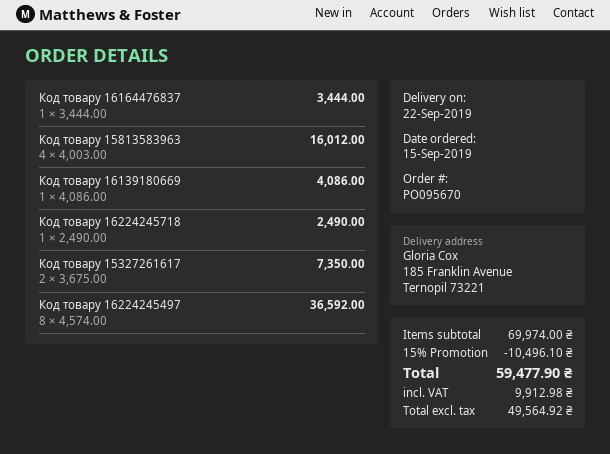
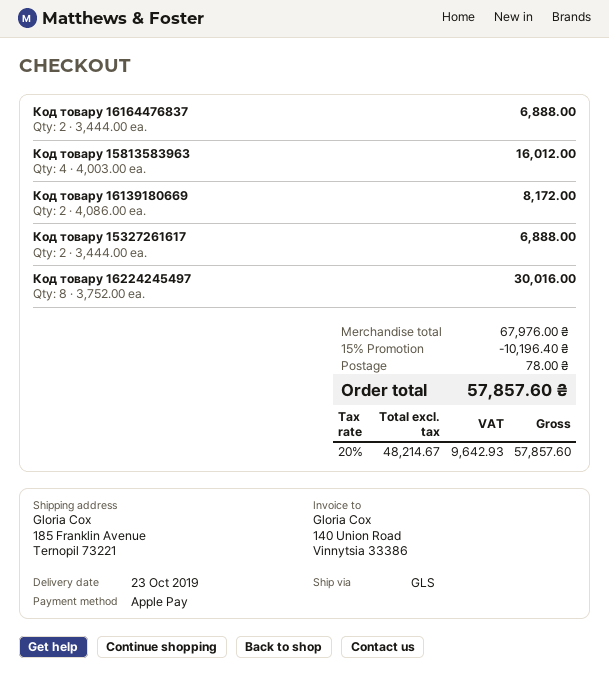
delivery date: 2019-09-22 -> 2019-10-23
Код товару 16164476837: 1 x 3444.00 = 3444.00 -> 2 x 3444.00 = 6888.00
Код товару 16139180669: 1 x 4086.00 = 4086.00 -> 2 x 4086.00 = 8172.00
Код товару 16224245718: 1 x 2490.00 = 2490.00 -> none
Код товару 15327261617: 2 x 3675.00 = 7350.00 -> 2 x 3444.00 = 6888.00
Код товару 16224245497: 8 x 4574.00 = 36592.00 -> 8 x 3752.00 = 30016.00
subtotal: 69974.00 -> 67976.00
discount: 15% = 10496.10 -> 15% = 10196.40
shipping: none -> 78.00
net: 49564.92 -> 48214.67
tax: 9912.98 -> 9642.93
total: 59477.90 -> 57857.60

